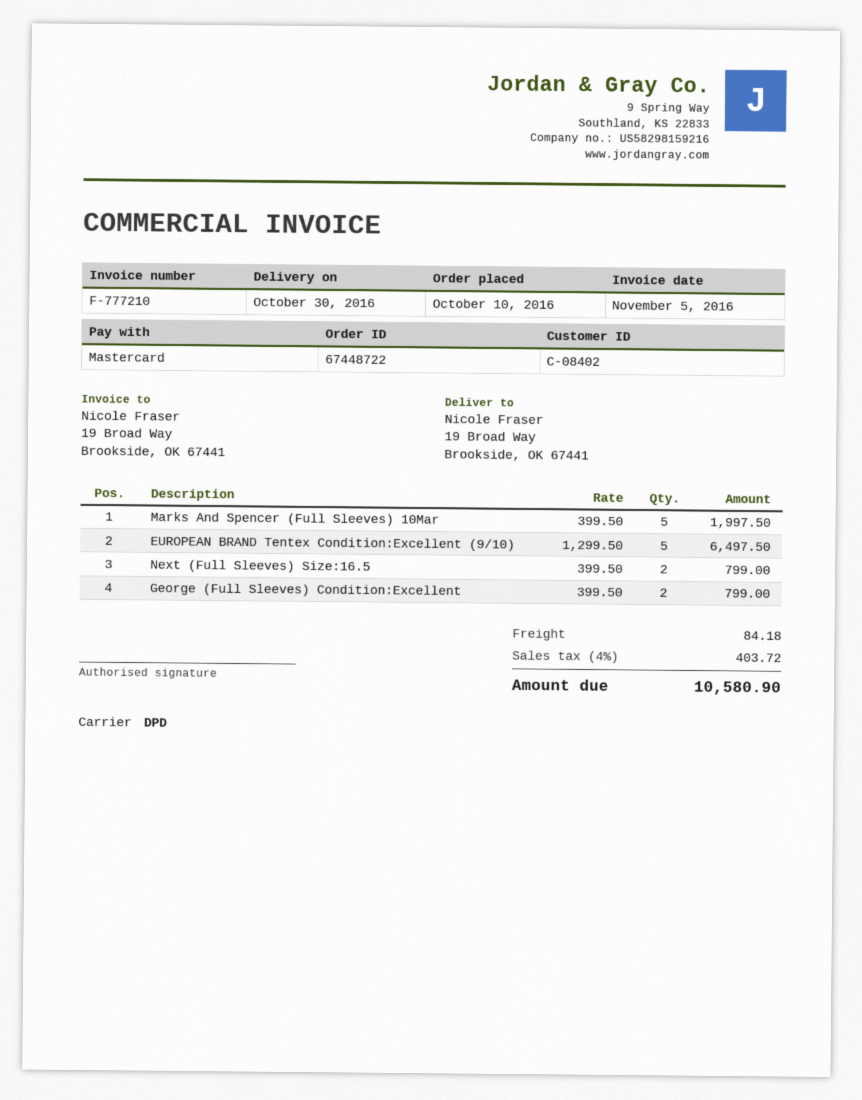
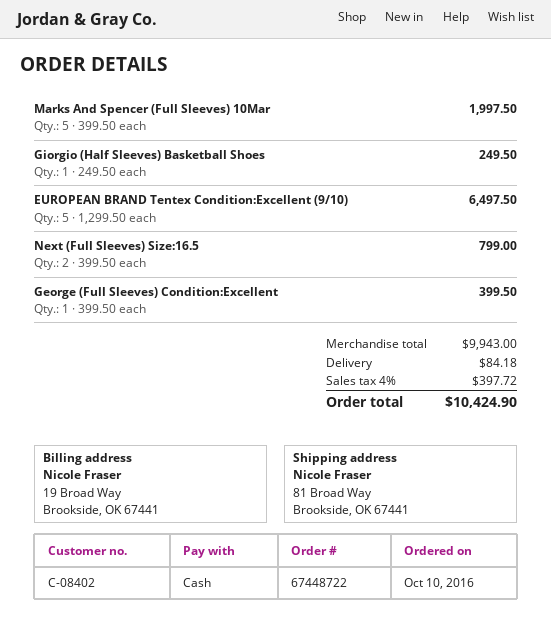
payment method: Mastercard -> cash
ship to: 19 Broad Way, Brookside, OK 67441 -> 81 Broad Way, Brookside, OK 67441
George (Full Sleeves) Condition:Excellent: 2 x 399.50 = 799.00 -> 1 x 399.50 = 399.50
Giorgio (Half Sleeves) Basketball Shoes: none -> 1 x 249.50 = 249.50
tax: 4% = 403.72 -> 4% = 397.72
total: 10580.90 -> 10424.90

